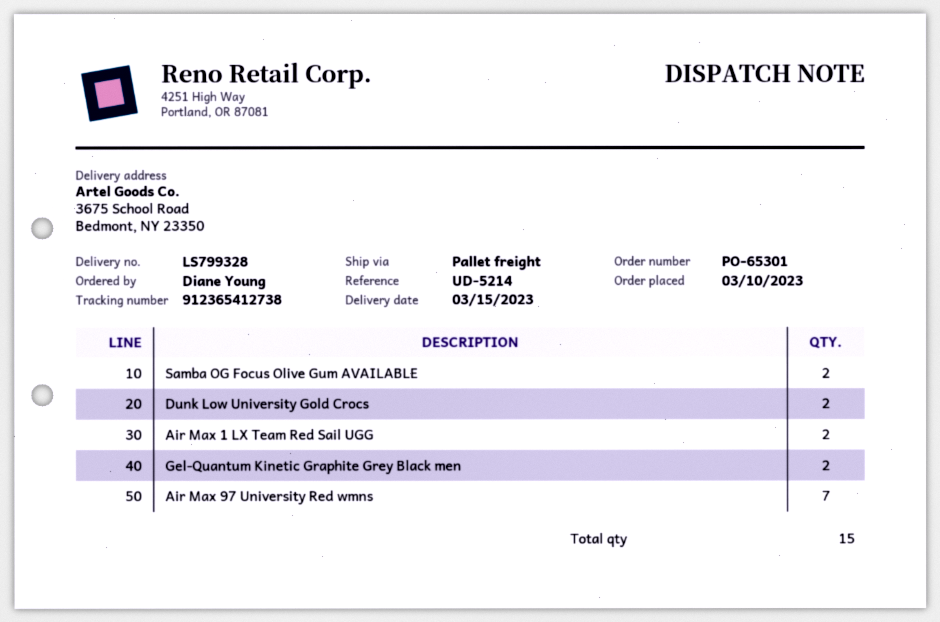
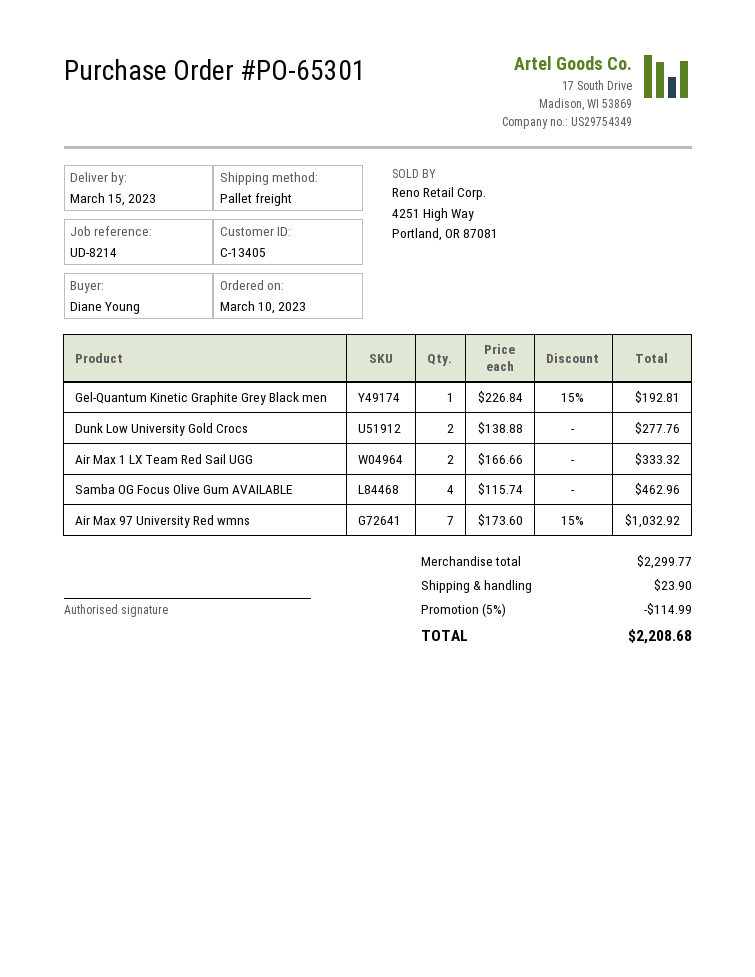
reference: UD-5214 -> UD-8214
Samba OG Focus Olive Gum AVAILABLE: 2 -> 4
Gel-Quantum Kinetic Graphite Grey Black men: 2 -> 1

